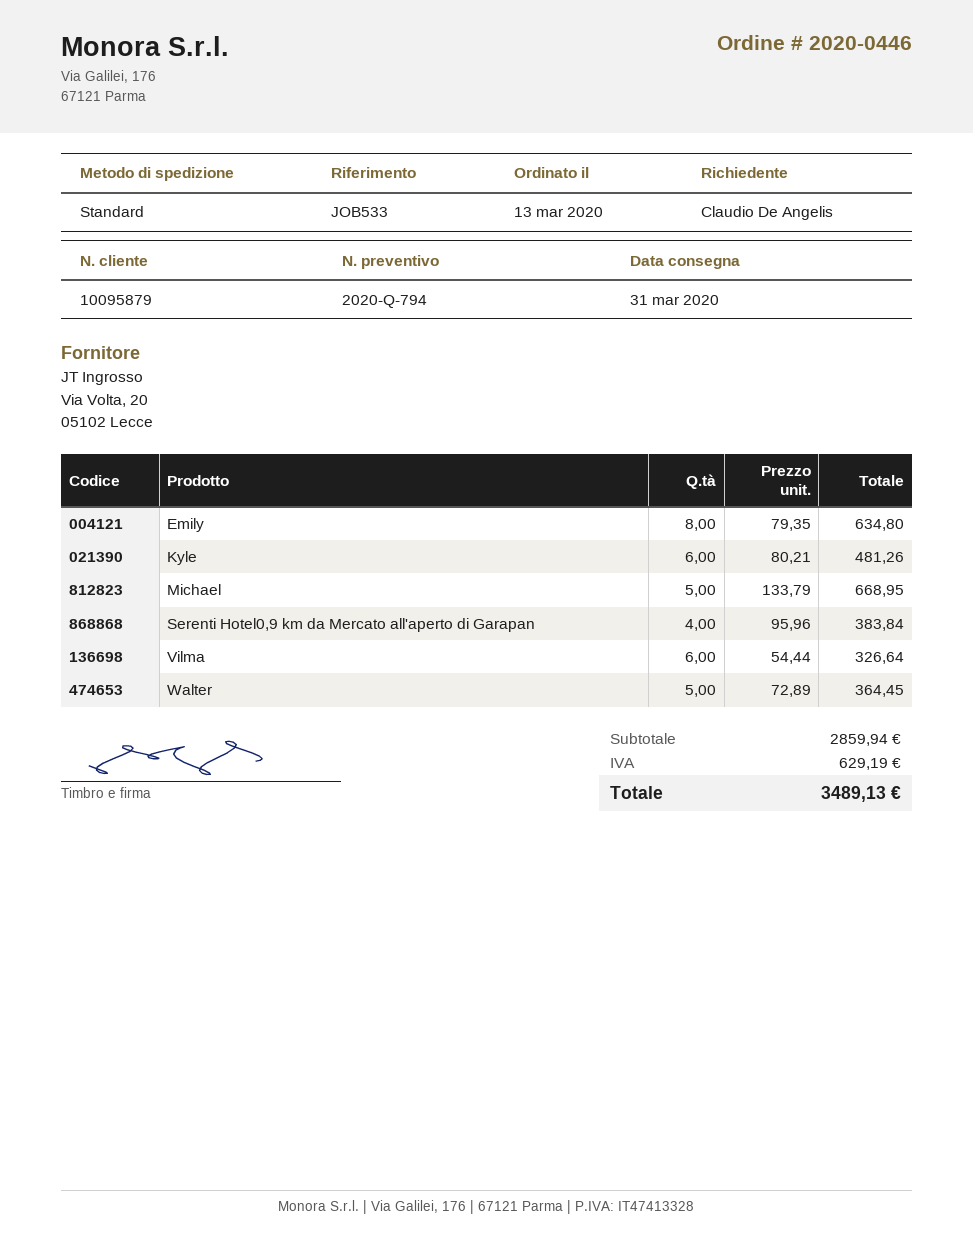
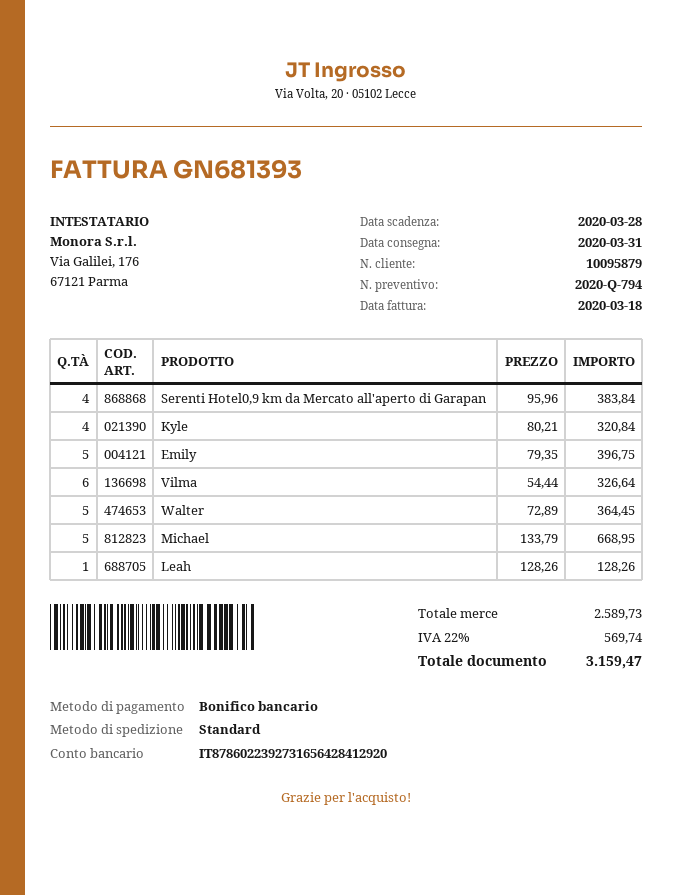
Emily: 8 x 79.35 = 634.80 -> 5 x 79.35 = 396.75
Kyle: 6 x 80.21 = 481.26 -> 4 x 80.21 = 320.84
Leah: none -> 1 x 128.26 = 128.26
subtotal: 2859.94 -> 2589.73
tax: 629.19 -> 569.74
total: 3489.13 -> 3159.47

